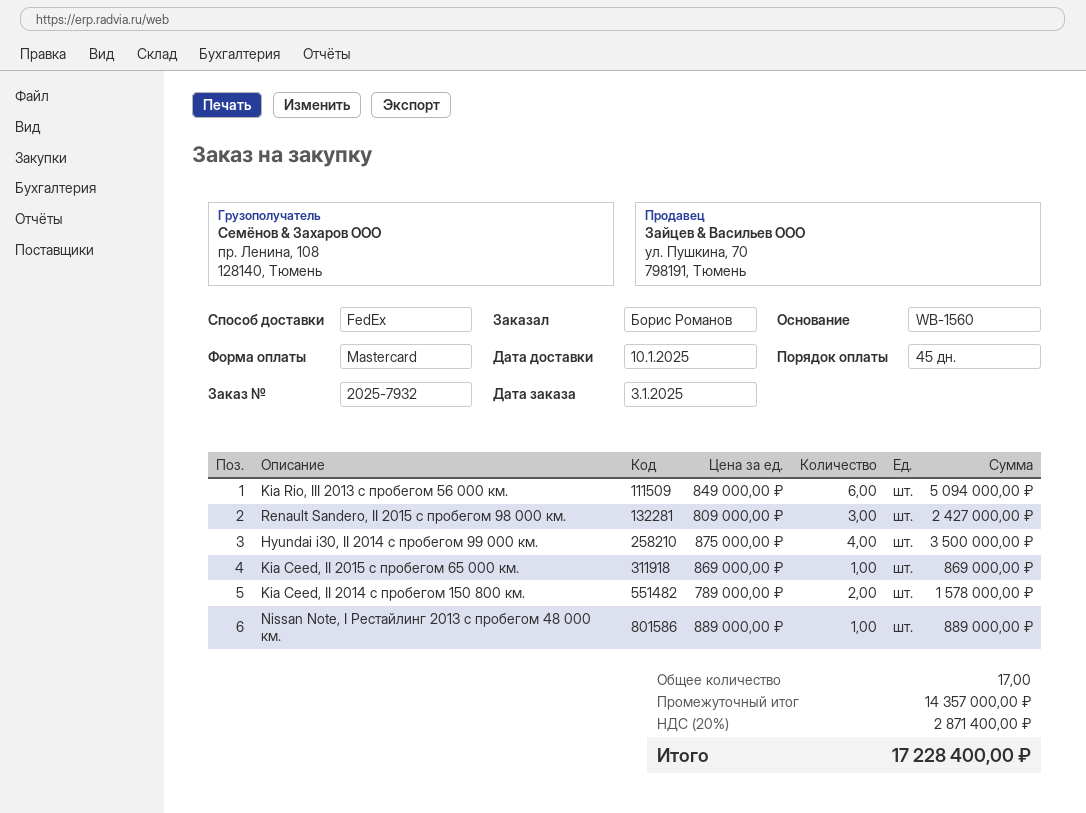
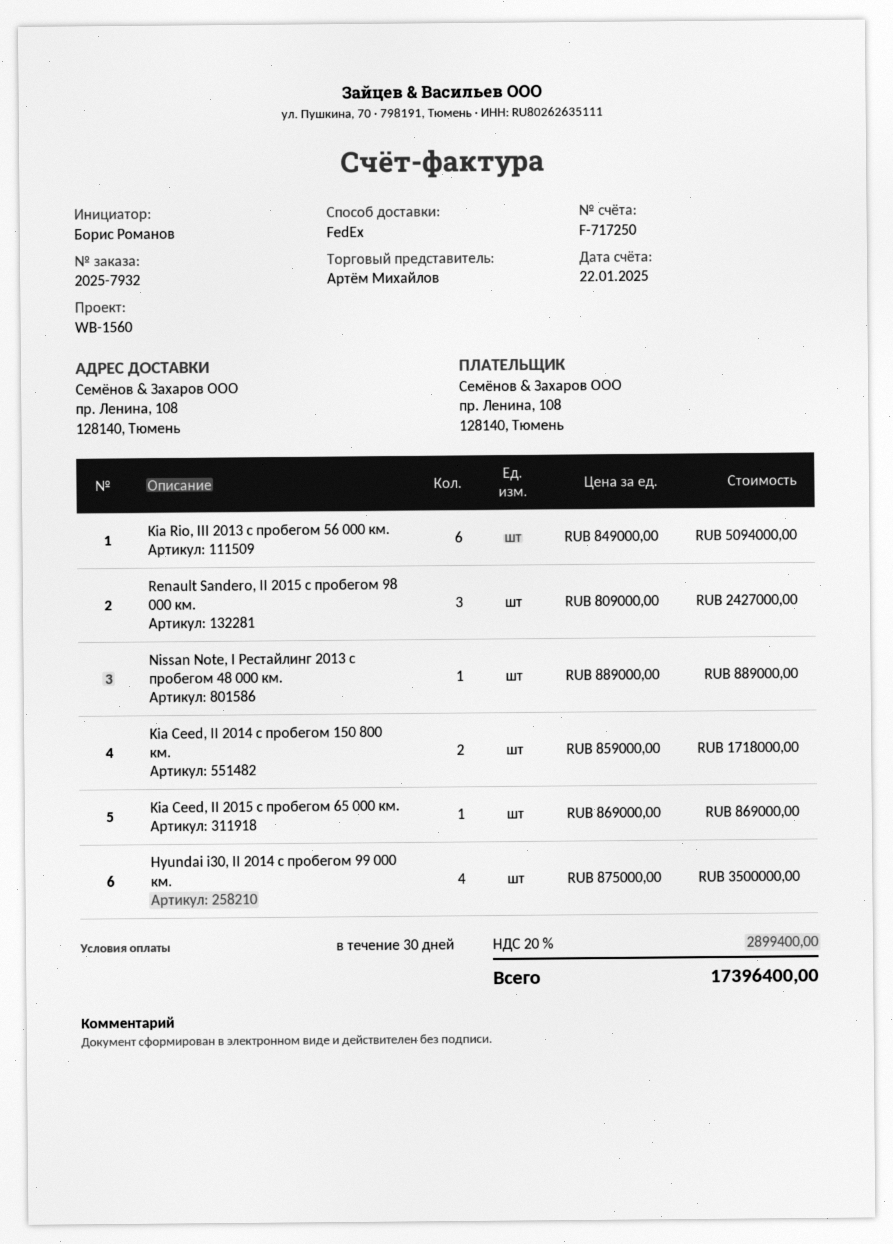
payment terms: 45 days -> 30 days
Kia Ceed, II 2014 с пробегом 150 800 км.: 2 x 789000.00 = 1578000.00 -> 2 x 859000.00 = 1718000.00
tax: 20% = 2871400.00 -> 20% = 2899400.00
total: 17228400.00 -> 17396400.00

